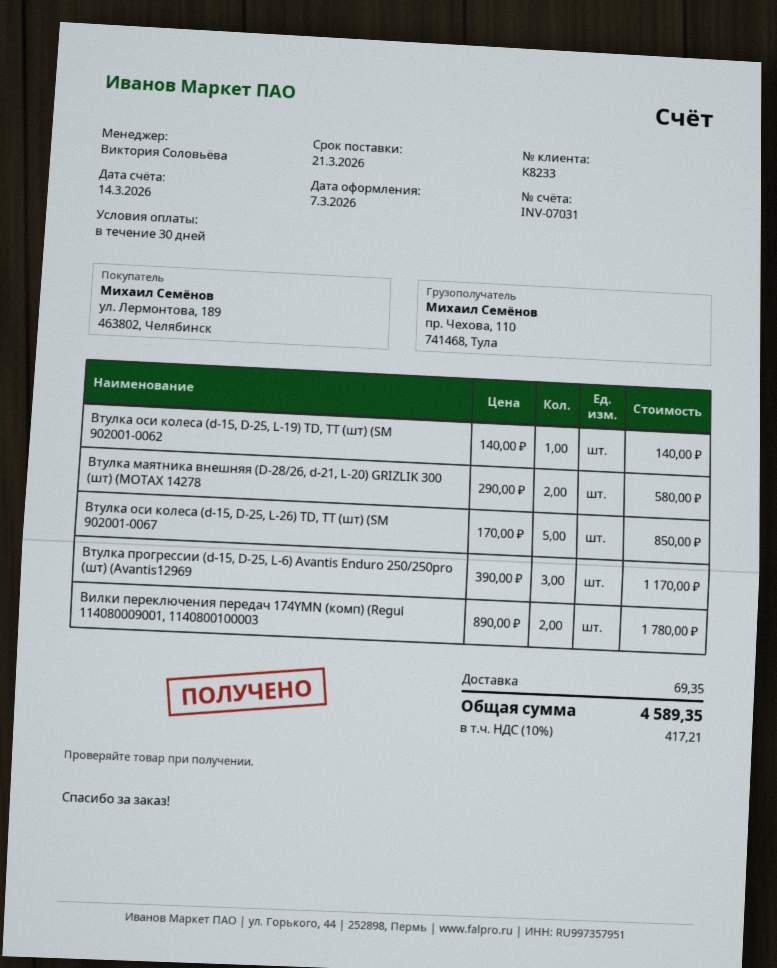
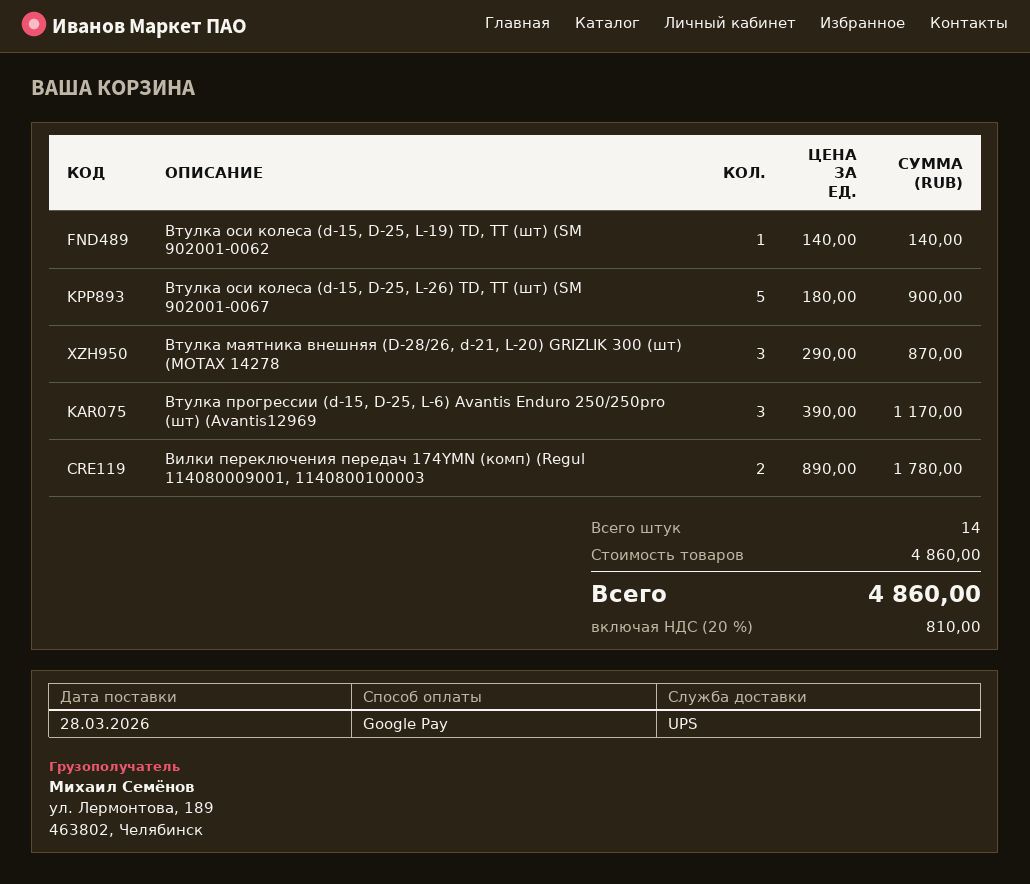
delivery date: 2026-03-21 -> 2026-03-28
ship to: пр. Чехова, 110, 741468, Тула -> ул. Лермонтова, 189, 463802, Челябинск
Втулка маятника внешняя (D-28/26, d-21, L-20) GRIZLIK 300 (шт) (MOTAX 14278: 2 x 290.00 = 580.00 -> 3 x 290.00 = 870.00
Втулка оси колеса (d-15, D-25, L-26) TD, TT (шт) (SM 902001-0067: 5 x 170.00 = 850.00 -> 5 x 180.00 = 900.00
shipping: 69.35 -> none
tax: 10% = 417.21 -> 20% = 810.00
total: 4589.35 -> 4860.00

